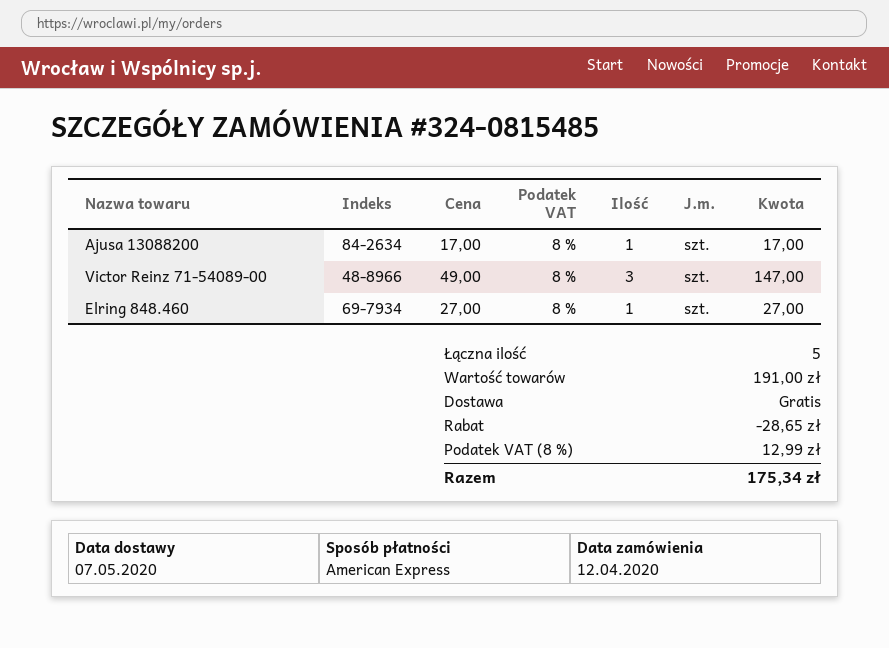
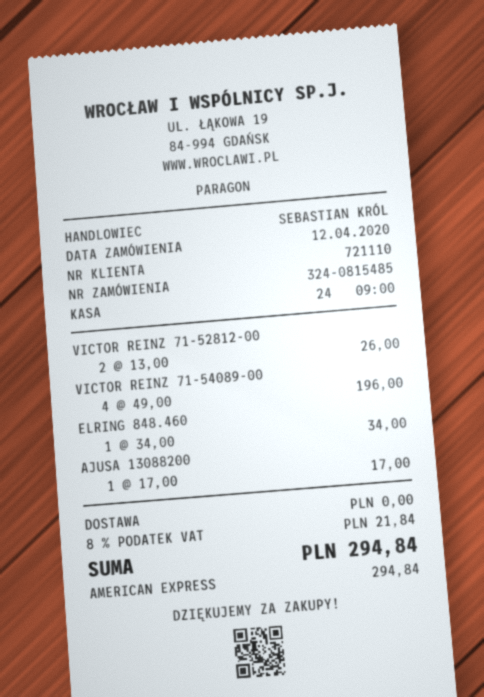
Victor Reinz 71-54089-00: 3 x 49.00 = 147.00 -> 4 x 49.00 = 196.00
Elring 848.460: 1 x 27.00 = 27.00 -> 1 x 34.00 = 34.00
VICTOR REINZ 71-52812-00: none -> 2 x 13.00 = 26.00
discount: 28.65 -> none
tax: 8% = 12.99 -> 8% = 21.84
total: 175.34 -> 294.84

